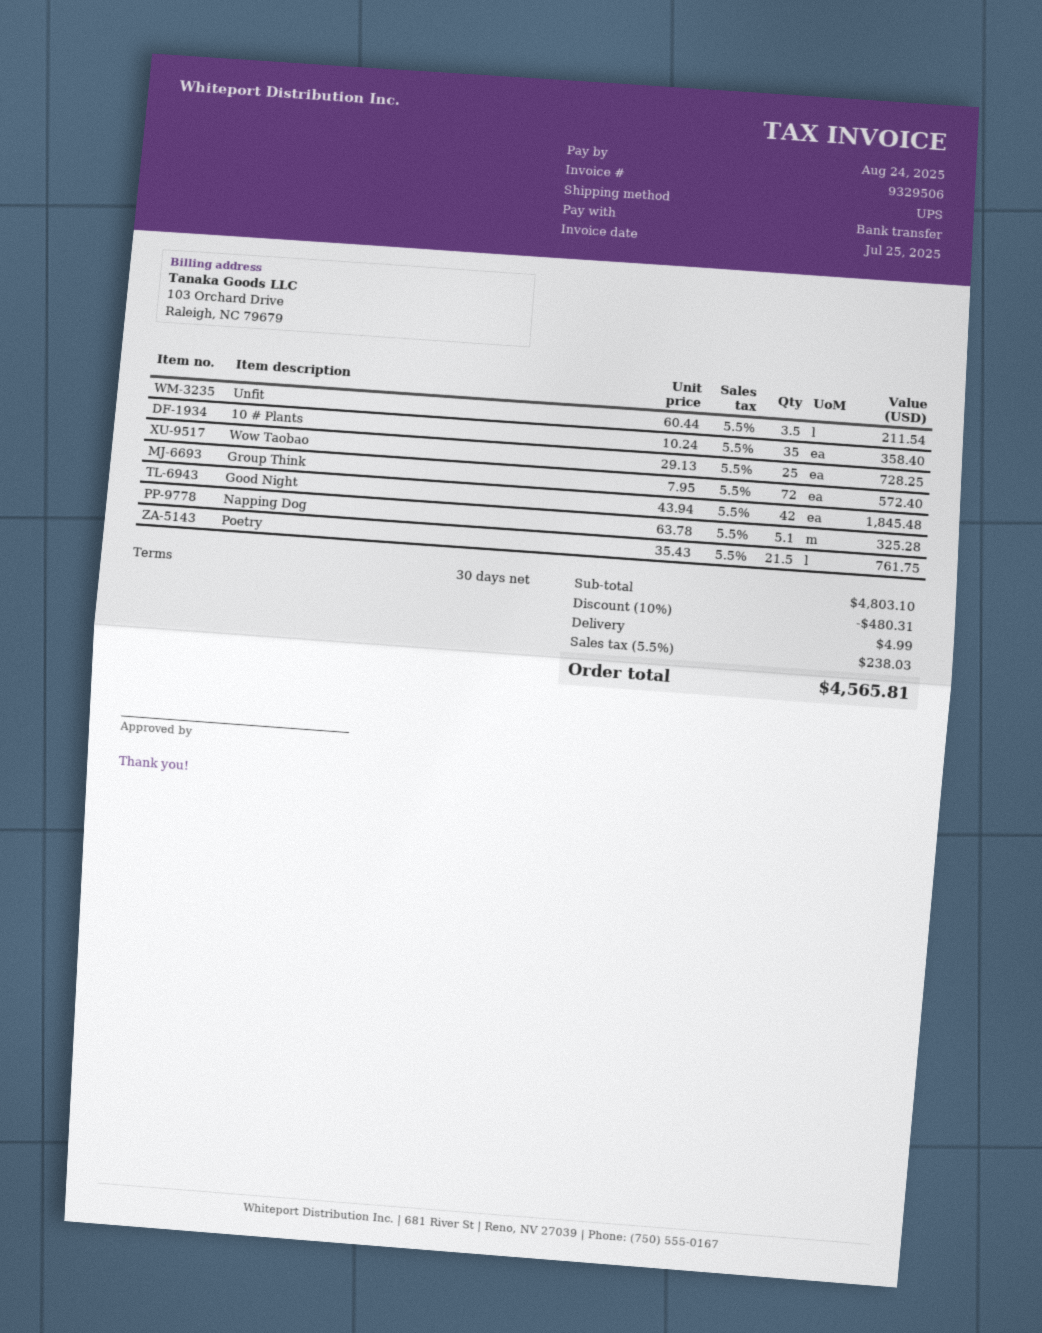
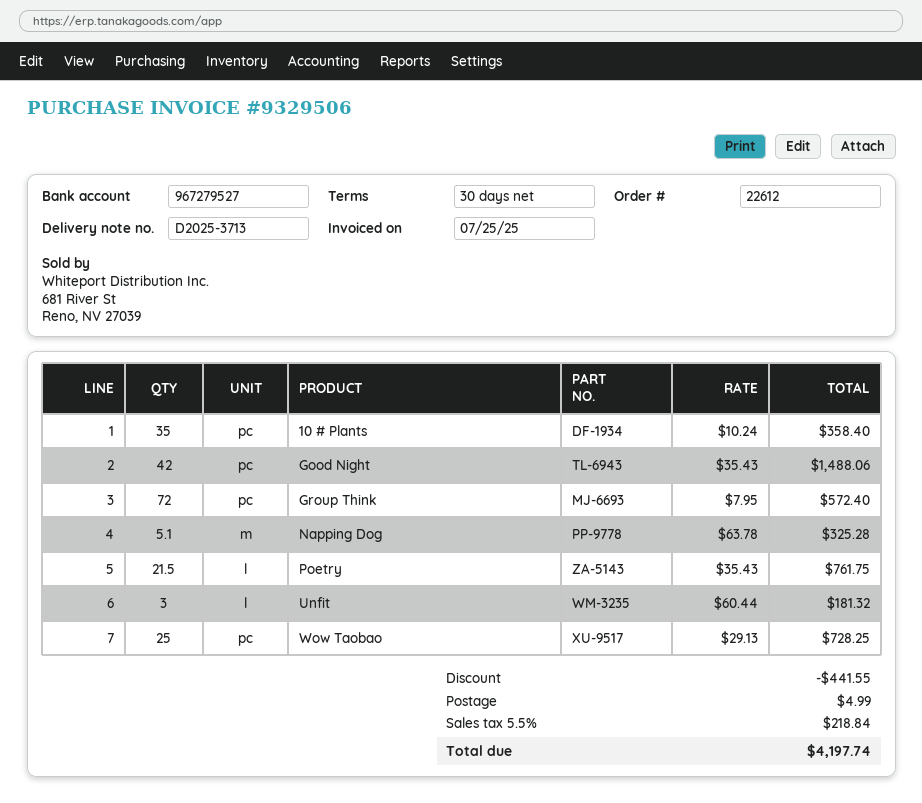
Unfit: 3.5 x 60.44 = 211.54 -> 3 x 60.44 = 181.32
Good Night: 42 x 43.94 = 1845.48 -> 42 x 35.43 = 1488.06
discount: 480.31 -> 441.55
tax: 5.5% = 238.03 -> 5.5% = 218.84
total: 4565.81 -> 4197.74

